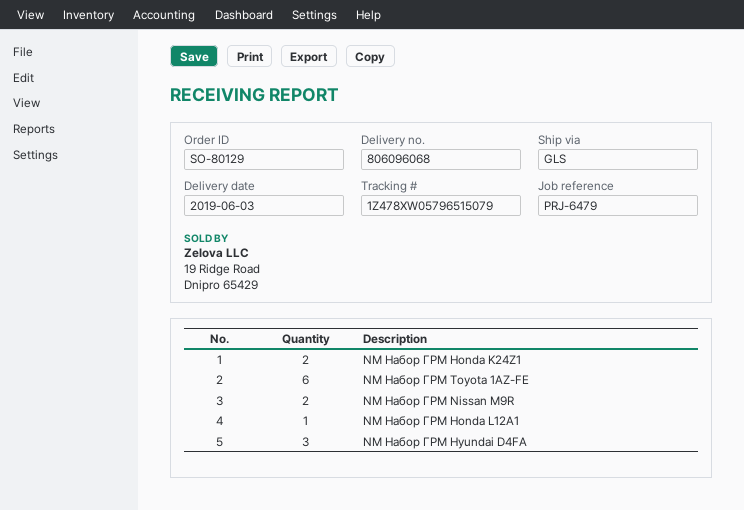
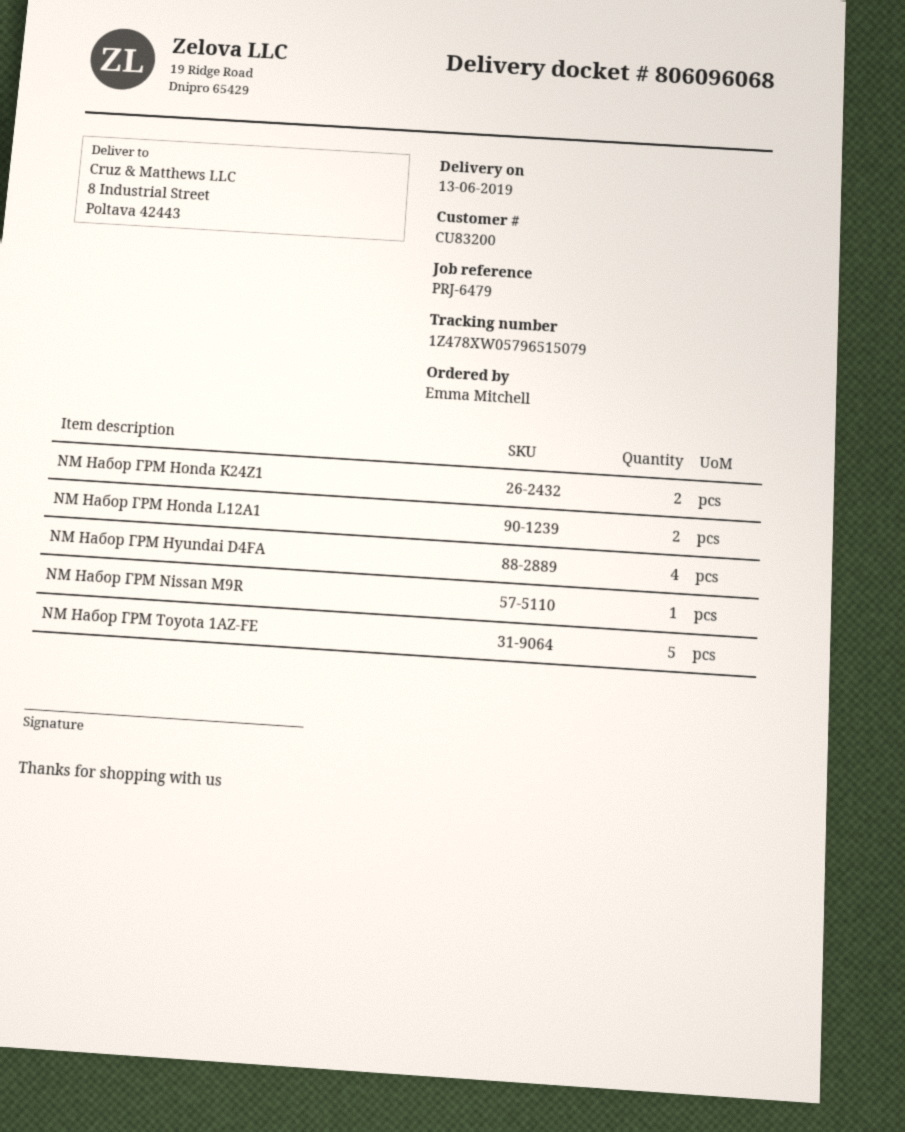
delivery date: 2019-06-03 -> 2019-06-13
NM Набор ГРМ Toyota 1AZ-FE: 6 -> 5
NM Набор ГРМ Nissan M9R: 2 -> 1
NM Набор ГРМ Honda L12A1: 1 -> 2
NM Набор ГРМ Hyundai D4FA: 3 -> 4

